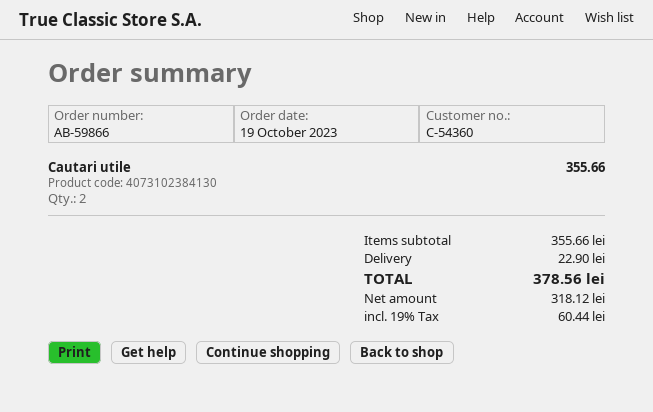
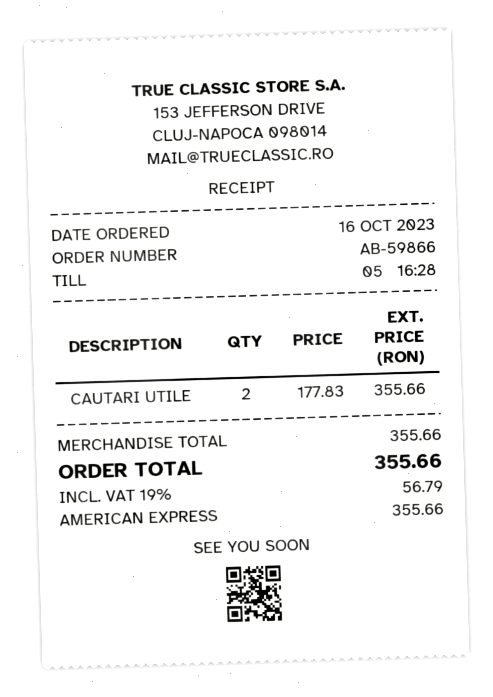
order date: 2023-10-19 -> 2023-10-16
shipping: 22.90 -> none
tax: 19% = 60.44 -> 19% = 56.79
total: 378.56 -> 355.66

